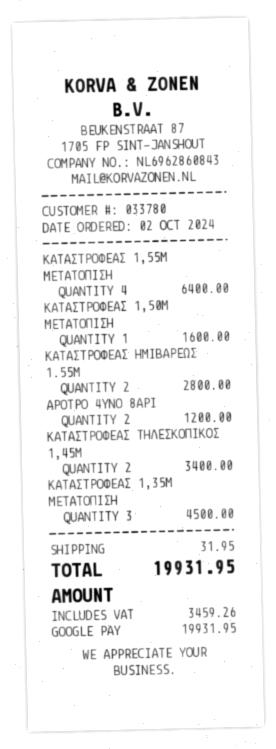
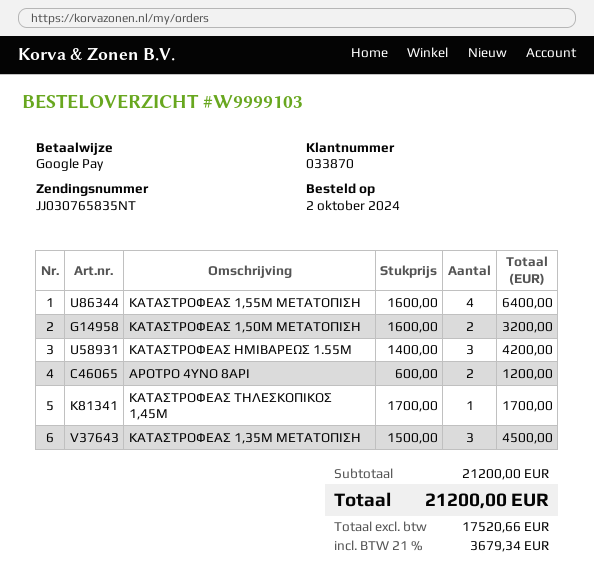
customer number: 033780 -> 033870
ΚΑΤΑΣΤΡΟΦΕΑΣ 1,50Μ ΜΕΤΑΤΟΠΙΣΗ: 1 for 1600.00 -> 2 for 3200.00
ΚΑΤΑΣΤΡΟΦΕΑΣ ΗΜΙΒΑΡΕΩΣ 1.55Μ: 2 for 2800.00 -> 3 for 4200.00
ΚΑΤΑΣΤΡΟΦΕΑΣ ΤΗΛΕΣΚΟΠΙΚΟΣ 1,45Μ: 2 for 3400.00 -> 1 for 1700.00
shipping: 31.95 -> none
tax: 3459.26 -> 3679.34
total: 19931.95 -> 21200.00

